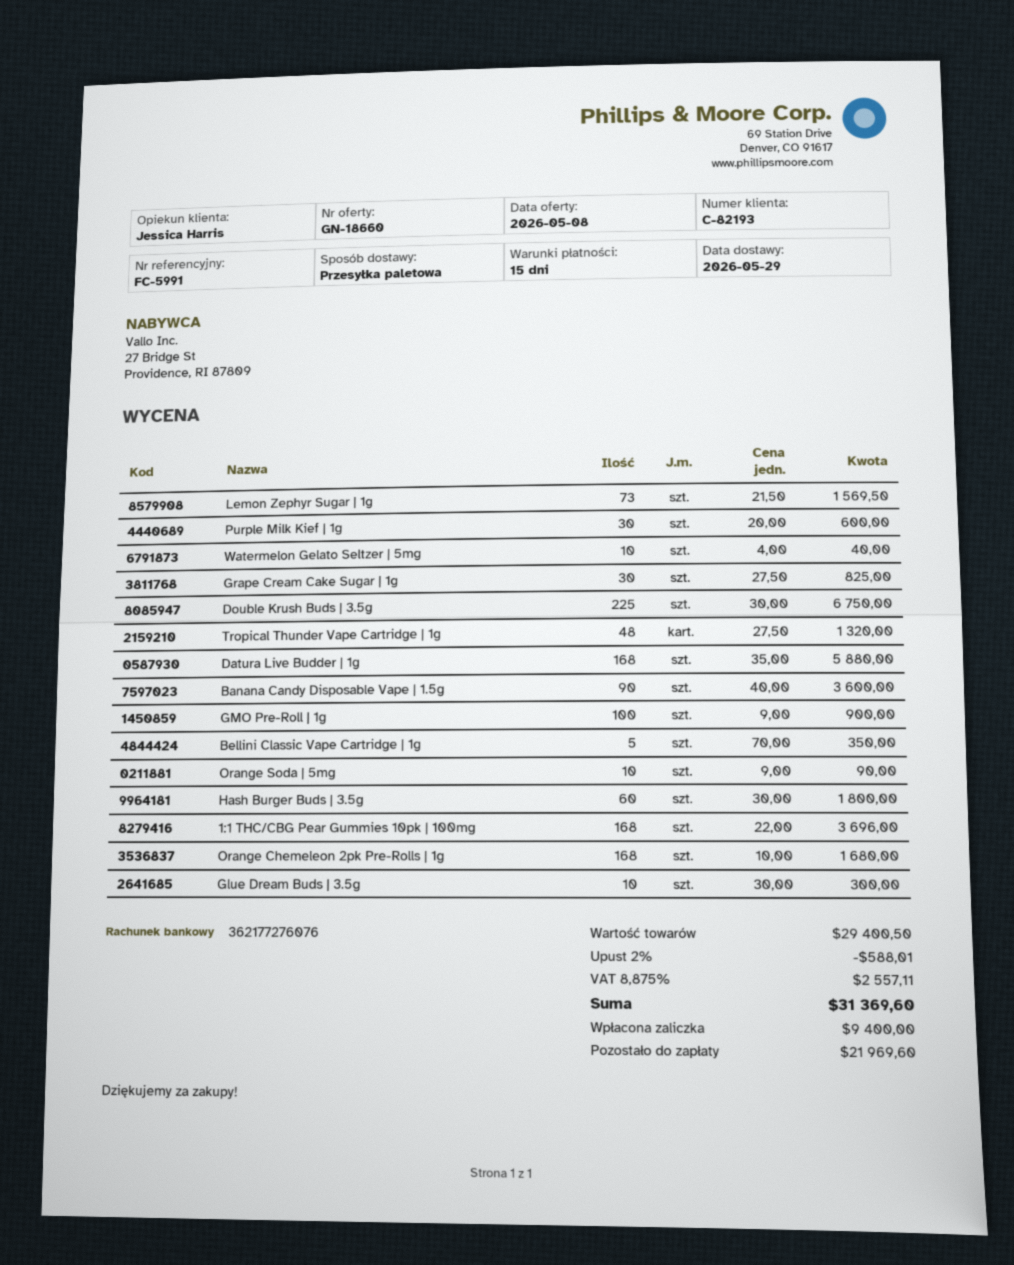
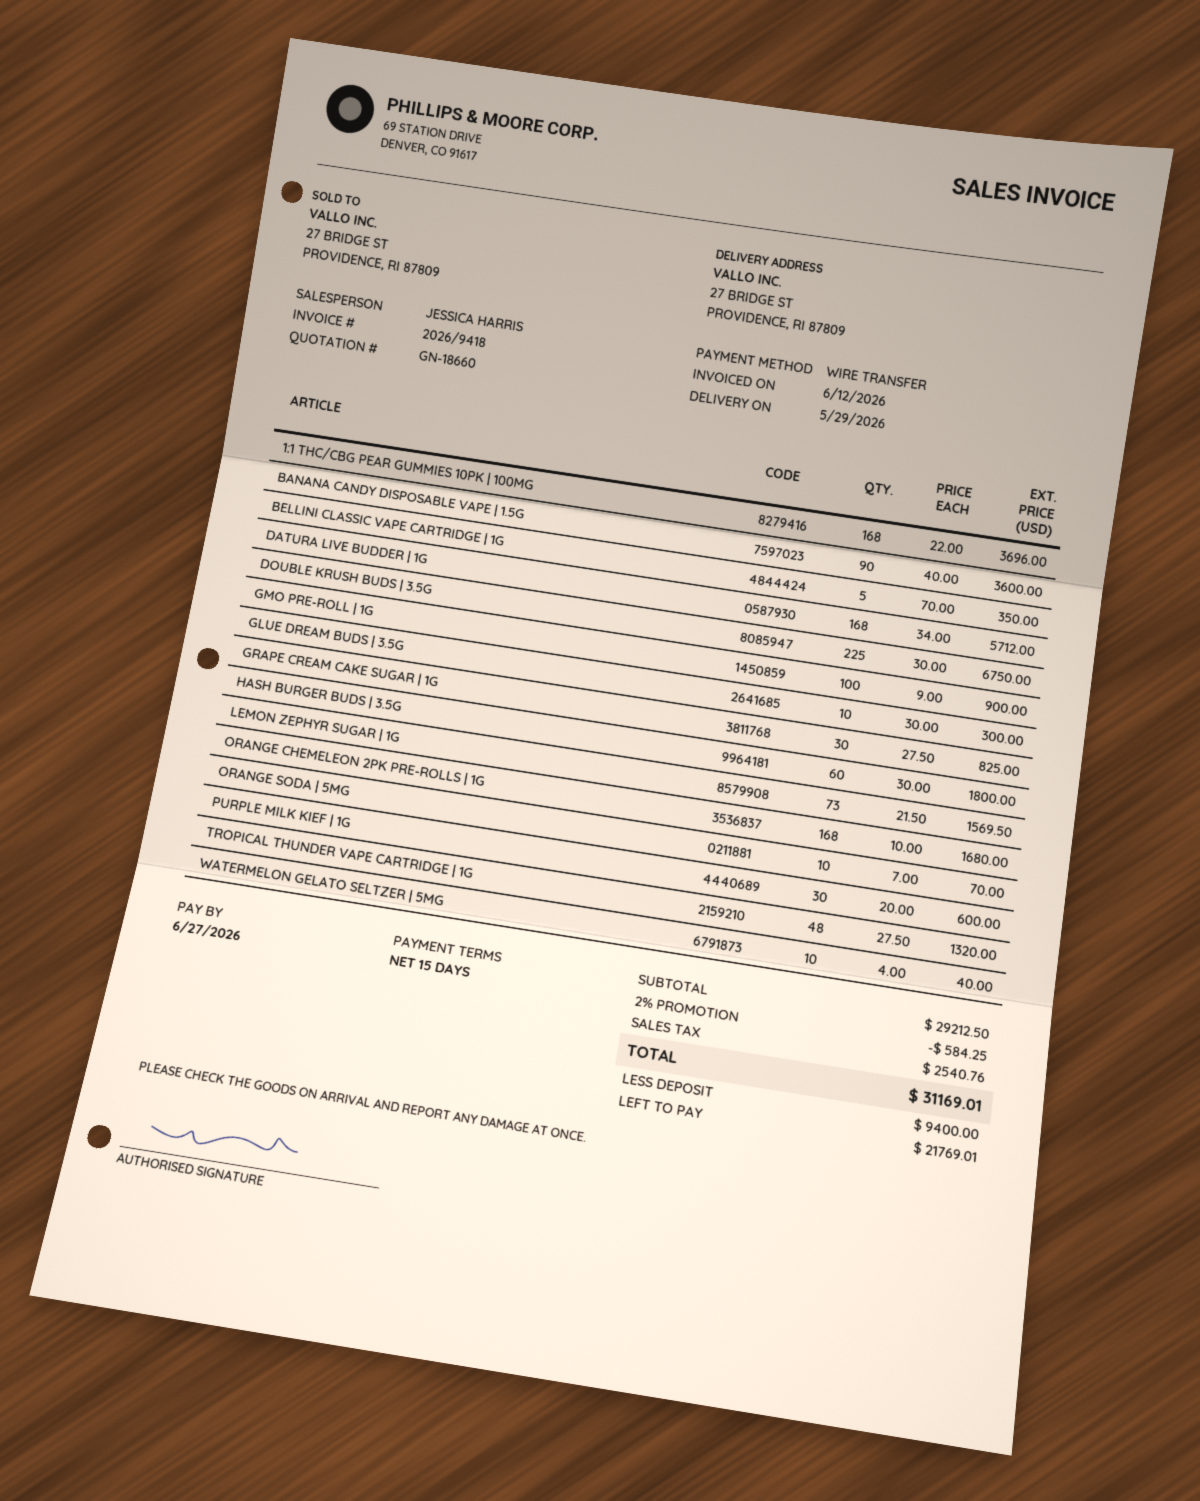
Datura Live Budder | 1g: 168 x 35.00 = 5880.00 -> 168 x 34.00 = 5712.00
Orange Soda | 5mg: 10 x 9.00 = 90.00 -> 10 x 7.00 = 70.00
subtotal: 29400.50 -> 29212.50
discount: 2% = 588.01 -> 2% = 584.25
tax: 2557.11 -> 2540.76
total: 31369.60 -> 31169.01
balance: 21969.60 -> 21769.01

